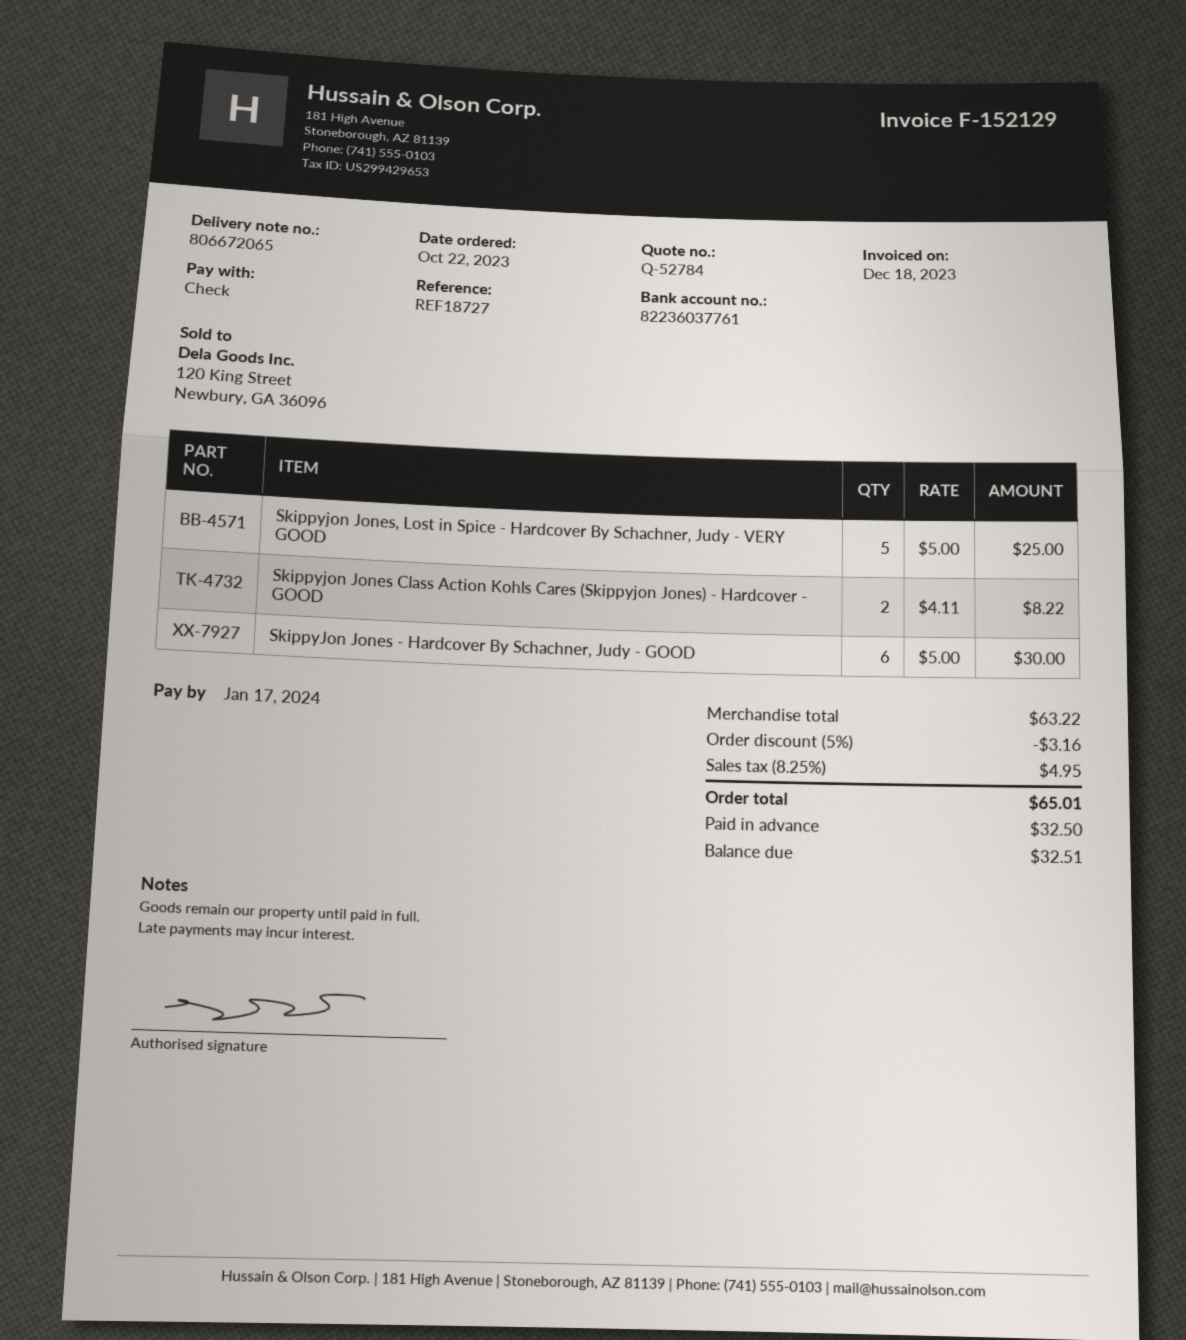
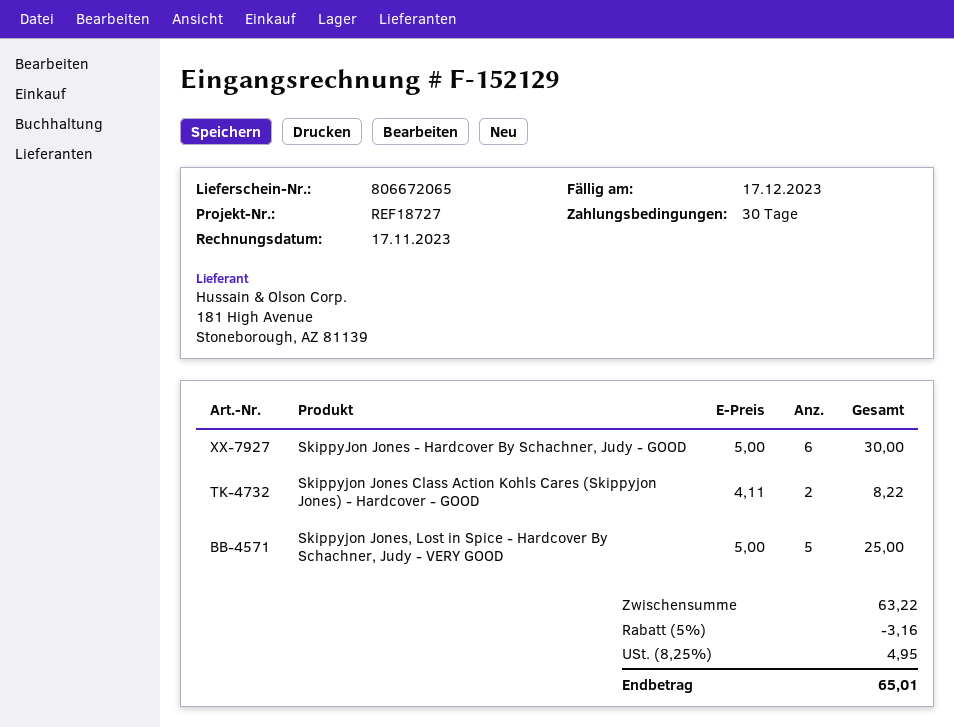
invoice date: 2023-12-18 -> 2023-11-17
due date: 2024-01-17 -> 2023-12-17

